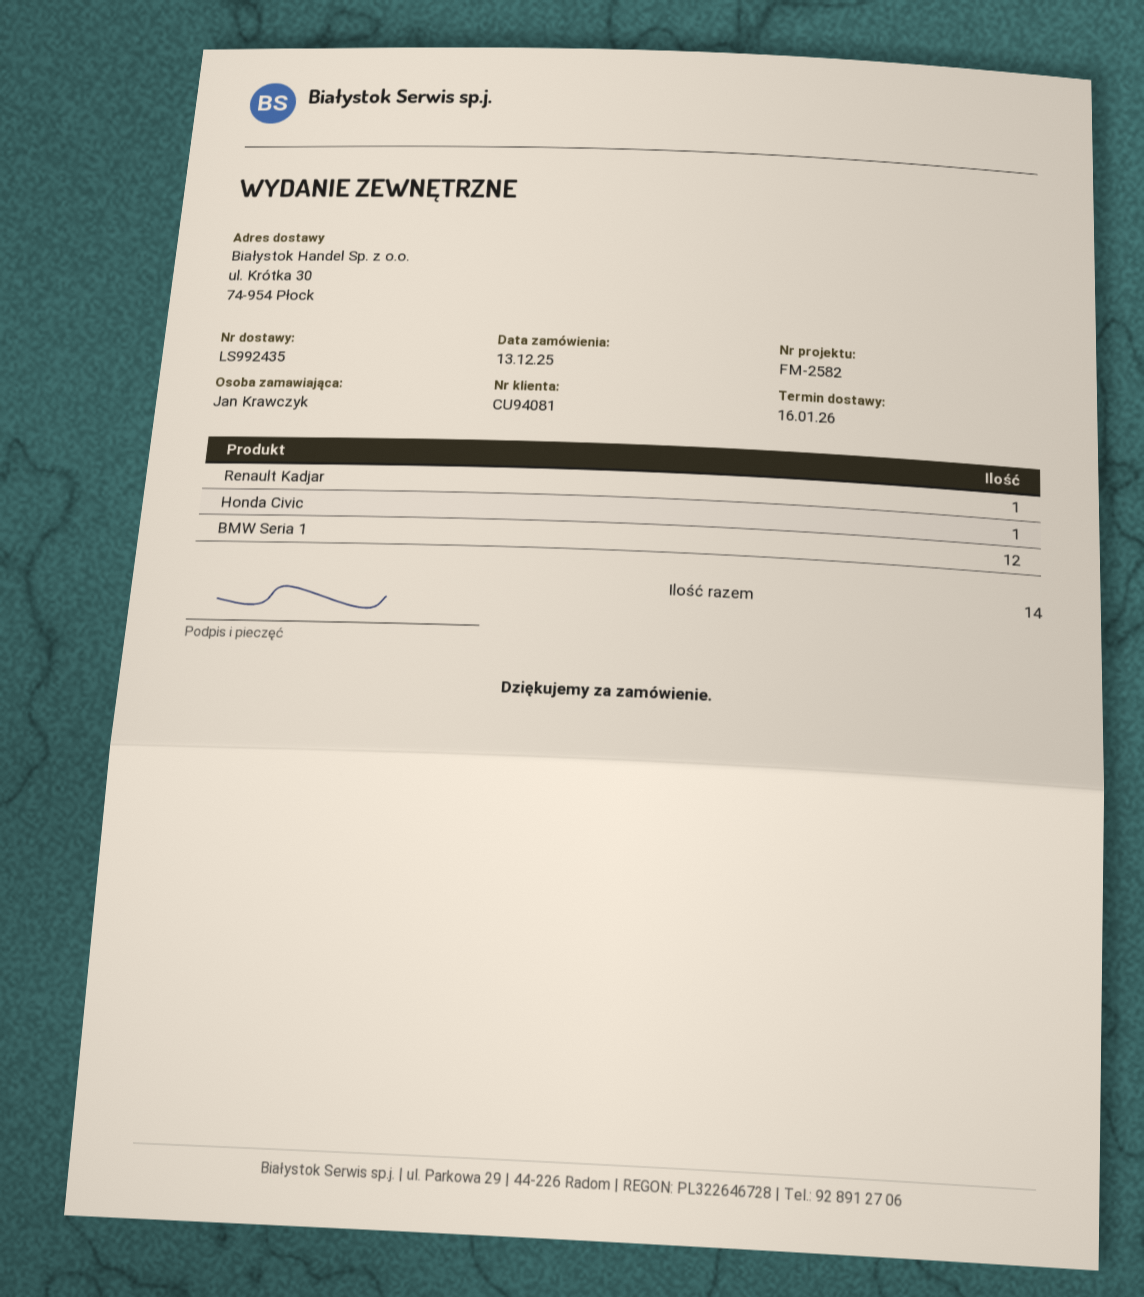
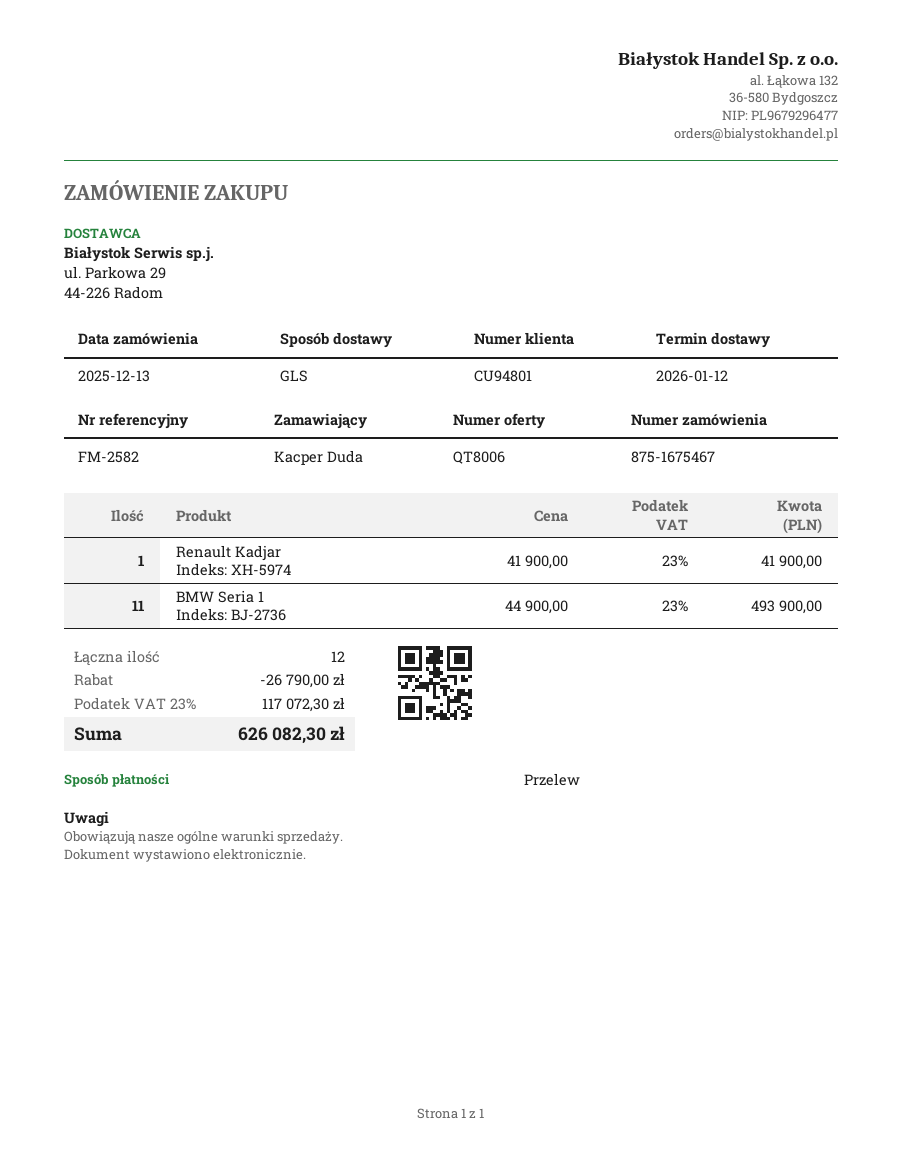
delivery date: 2026-01-16 -> 2026-01-12
customer number: CU94081 -> CU94801
ordered by: Jan Krawczyk -> Kacper Duda
Honda Civic: 1 -> none
BMW Seria 1: 12 -> 11
total quantity: 14 -> 12

